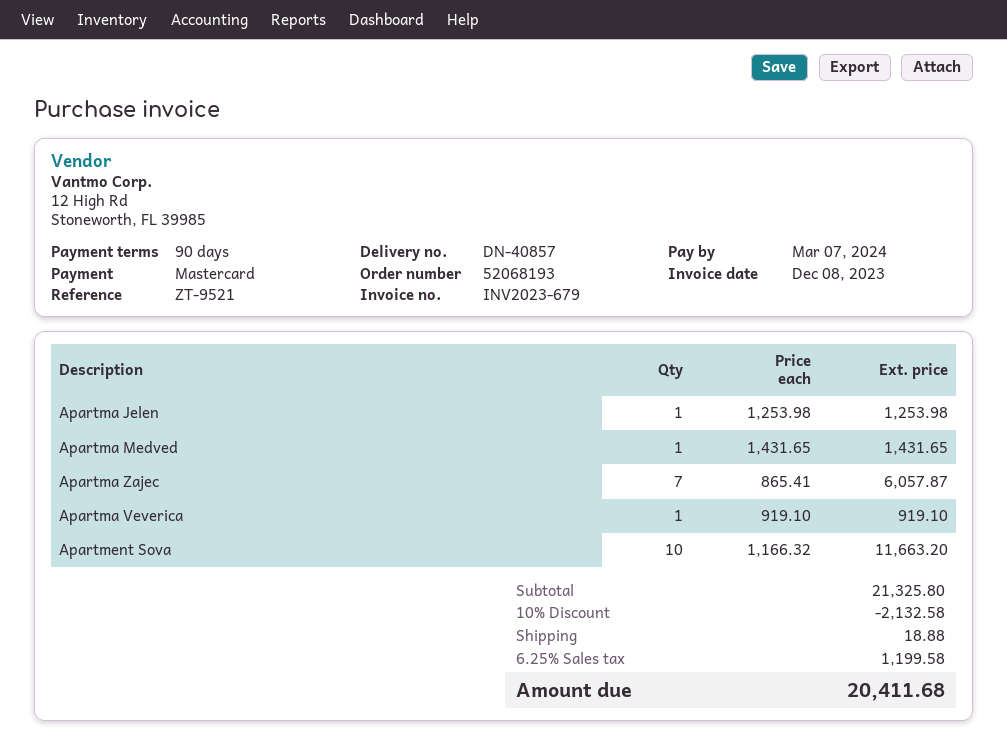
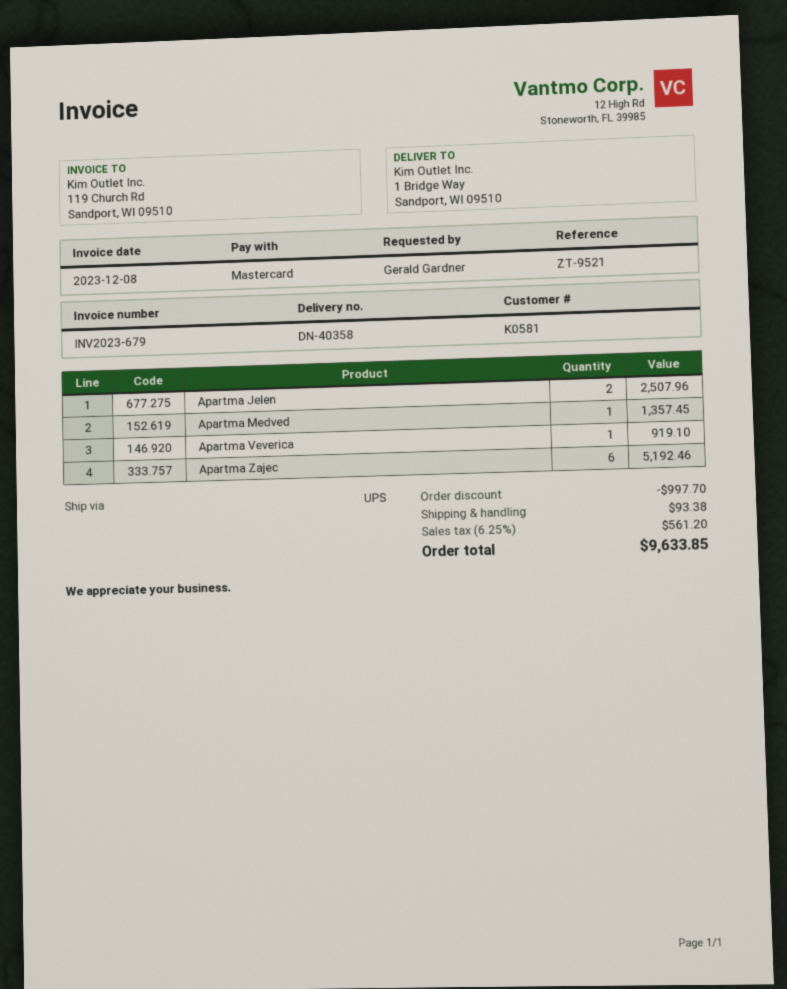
delivery note number: DN-40857 -> DN-40358
Apartma Jelen: 1 for 1253.98 -> 2 for 2507.96
Apartma Medved: 1 for 1431.65 -> 1 for 1357.45
Apartma Zajec: 7 for 6057.87 -> 6 for 5192.46
Apartment Sova: 10 for 11663.20 -> none
discount: 2132.58 -> 997.70
shipping: 18.88 -> 93.38
tax: 6.25% = 1199.58 -> 6.25% = 561.20
total: 20411.68 -> 9633.85

